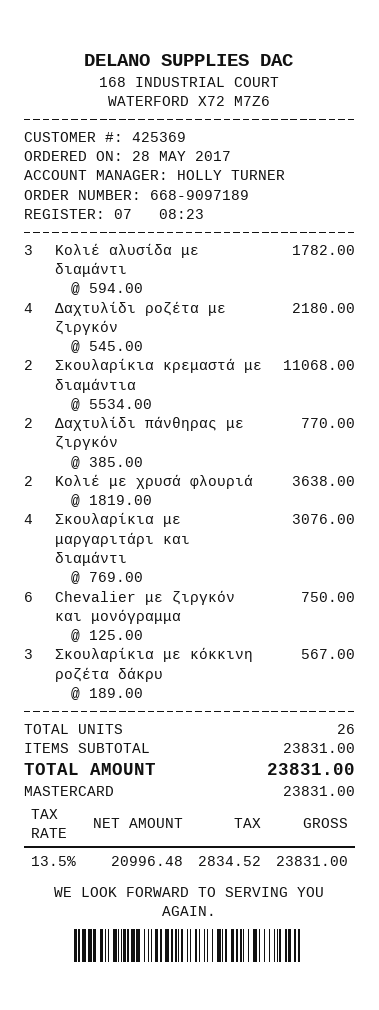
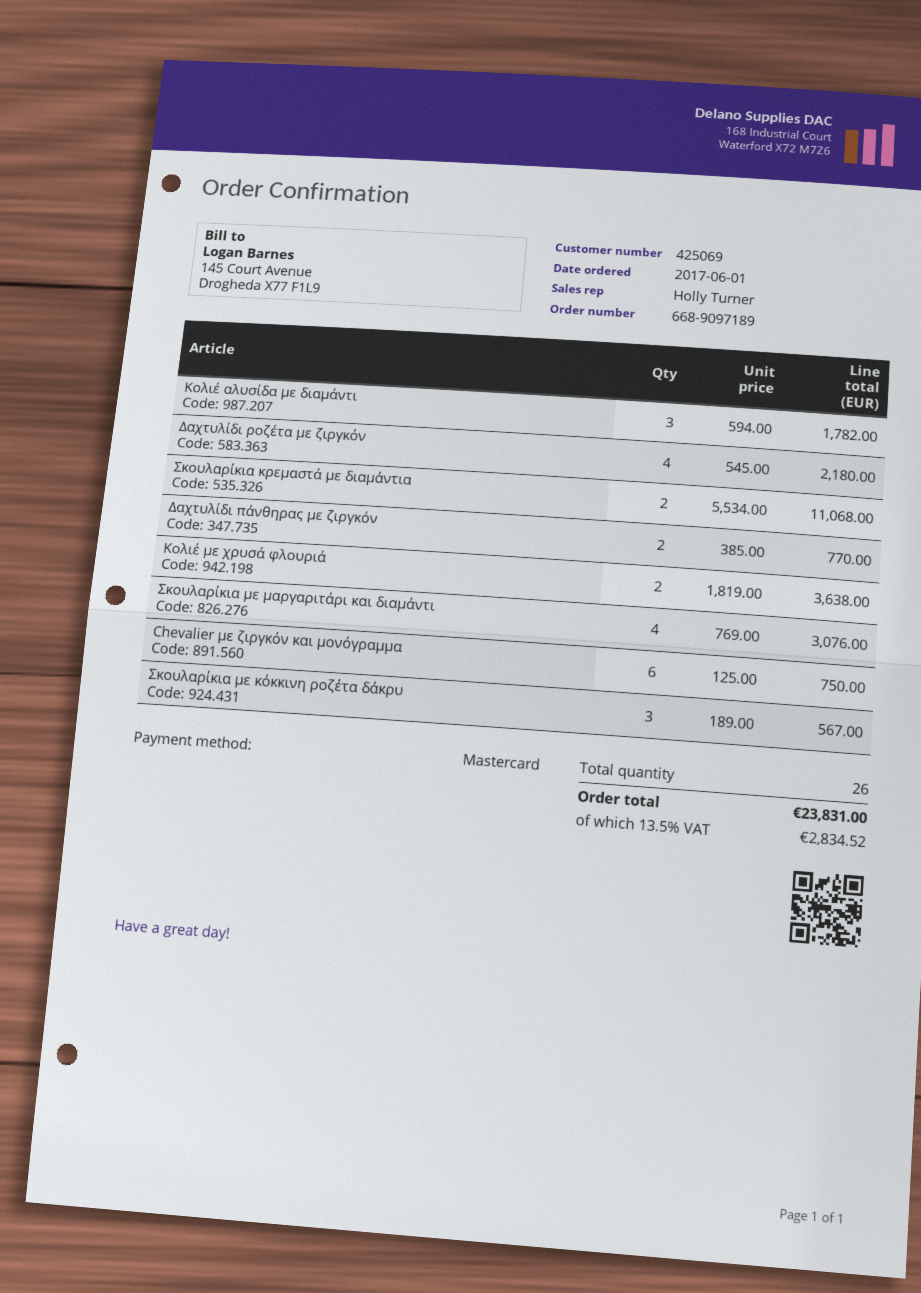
order date: 2017-05-28 -> 2017-06-01
customer number: 425369 -> 425069

